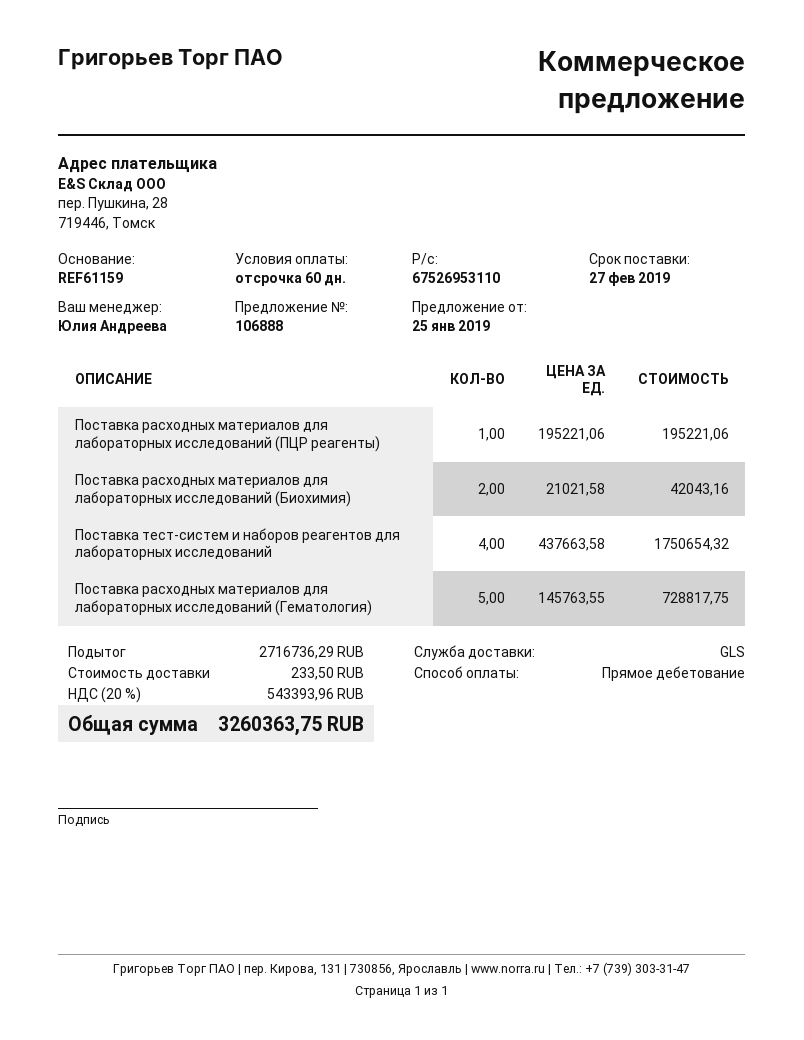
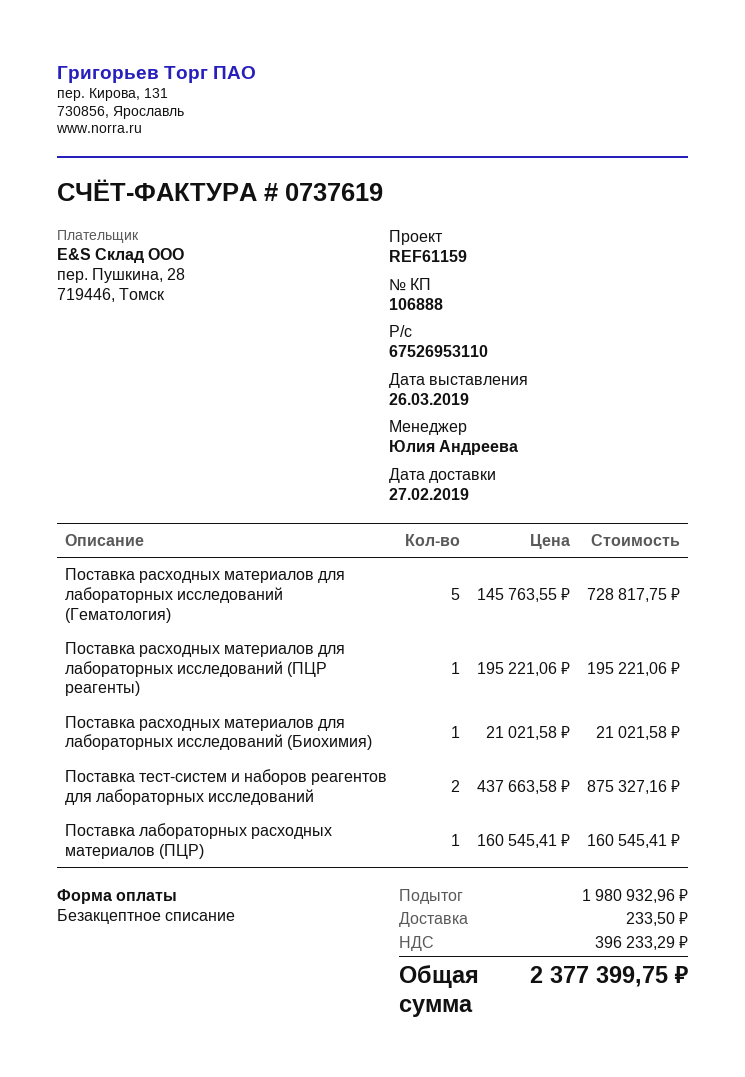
Поставка расходных материалов для лабораторных исследований (Биохимия): 2 x 21021.58 = 42043.16 -> 1 x 21021.58 = 21021.58
Поставка тест-систем и наборов реагентов для лабораторных исследований: 4 x 437663.58 = 1750654.32 -> 2 x 437663.58 = 875327.16
Поставка лабораторных расходных материалов (ПЦР): none -> 1 x 160545.41 = 160545.41
subtotal: 2716736.29 -> 1980932.96
tax: 543393.96 -> 396233.29
total: 3260363.75 -> 2377399.75

